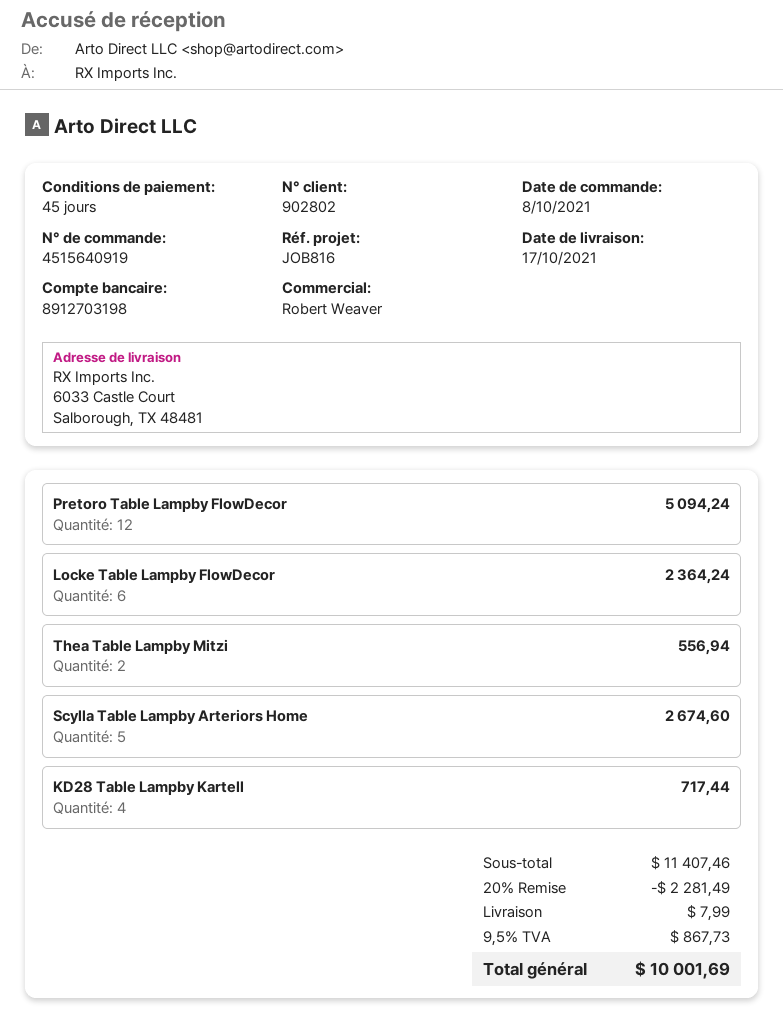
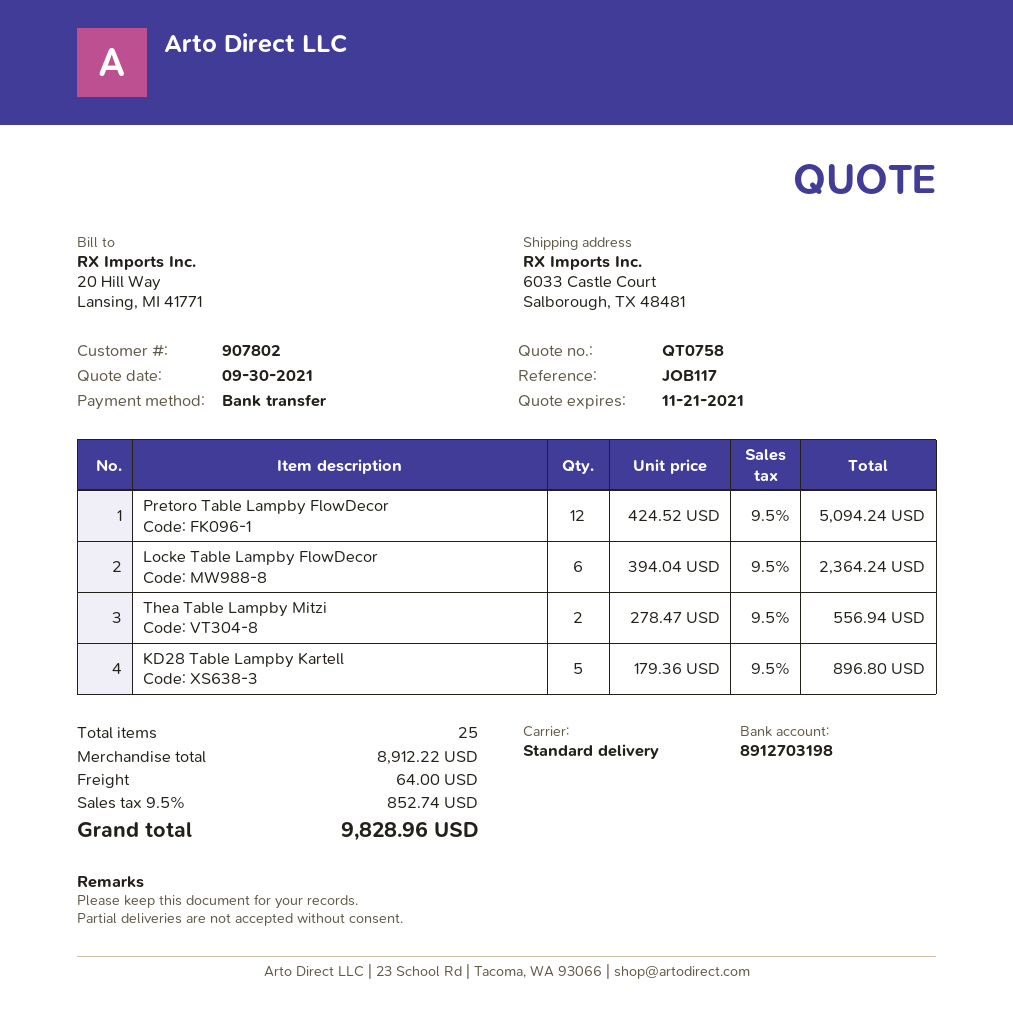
customer number: 902802 -> 907802
reference: JOB816 -> JOB117
Scylla Table Lampby Arteriors Home: 5 for 2674.60 -> none
KD28 Table Lampby Kartell: 4 for 717.44 -> 5 for 896.80
subtotal: 11407.46 -> 8912.22
discount: 20% = 2281.49 -> none
shipping: 7.99 -> 64.00
tax: 9.5% = 867.73 -> 9.5% = 852.74
total: 10001.69 -> 9828.96

